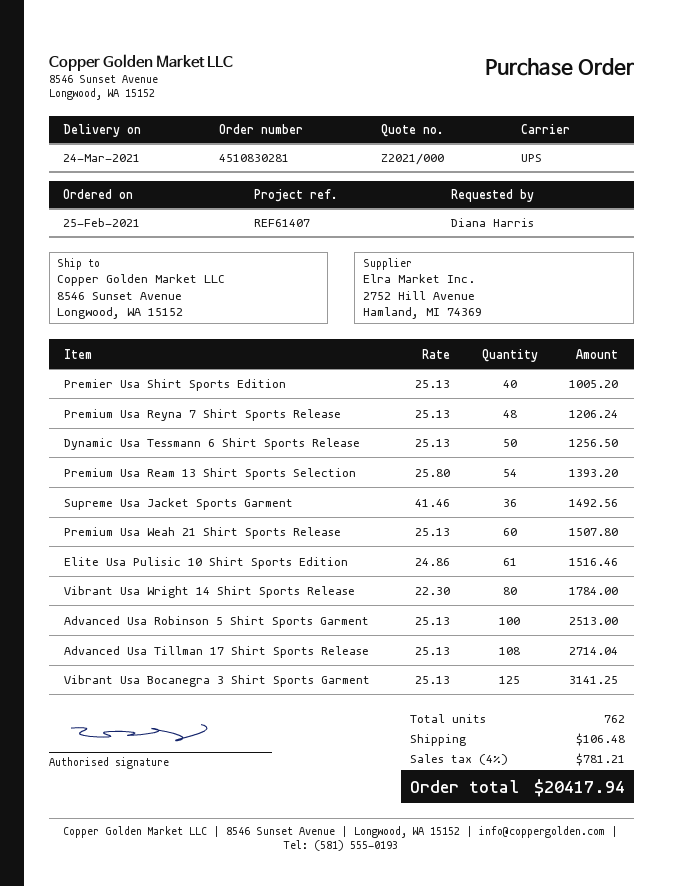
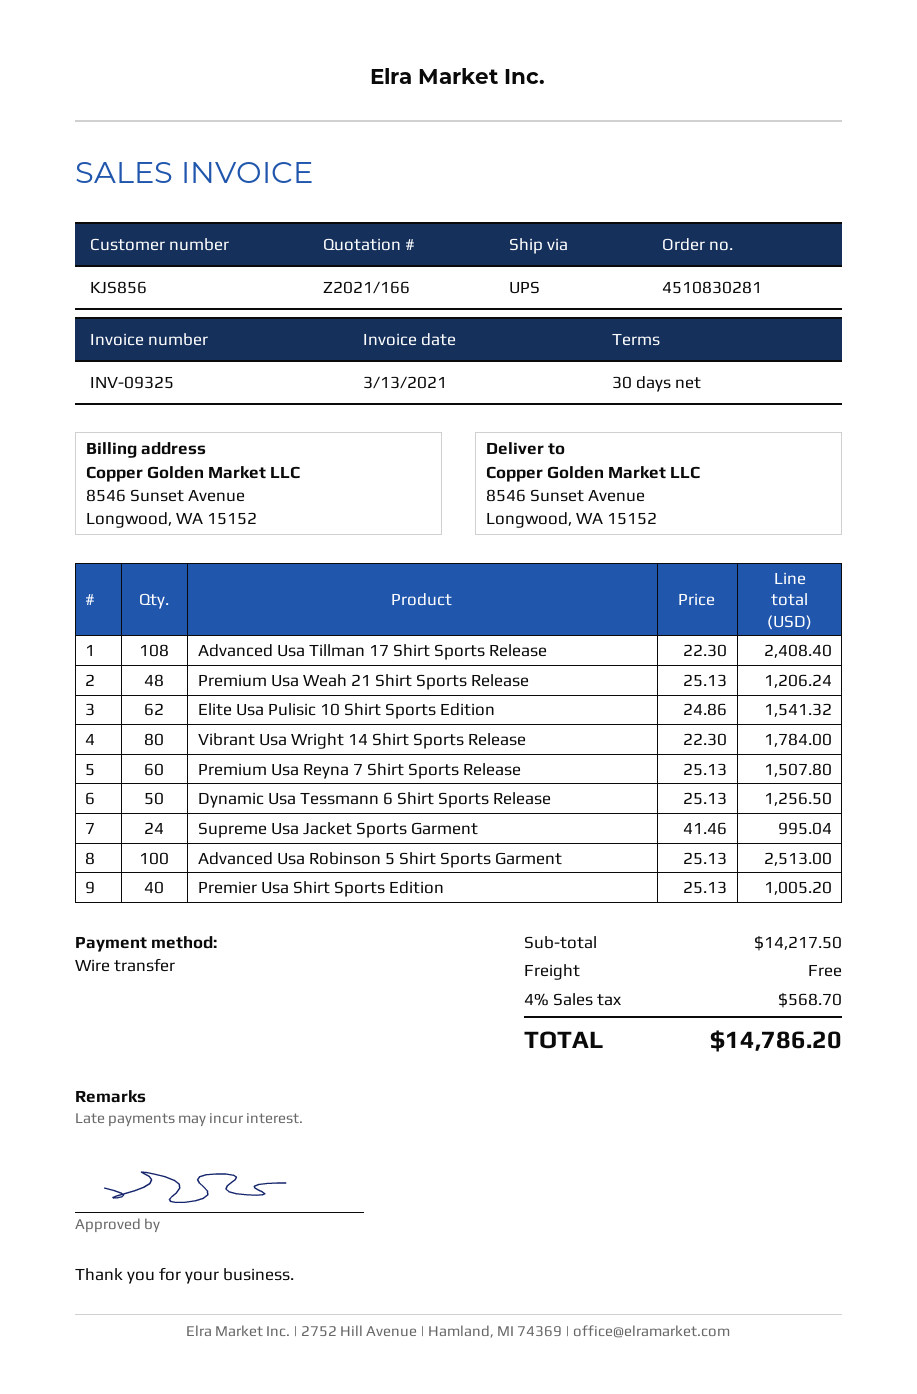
quote number: Z2021/000 -> Z2021/166
Premium Usa Reyna 7 Shirt Sports Release: 48 x 25.13 = 1206.24 -> 60 x 25.13 = 1507.80
Premium Usa Ream 13 Shirt Sports Selection: 54 x 25.80 = 1393.20 -> none
Supreme Usa Jacket Sports Garment: 36 x 41.46 = 1492.56 -> 24 x 41.46 = 995.04
Premium Usa Weah 21 Shirt Sports Release: 60 x 25.13 = 1507.80 -> 48 x 25.13 = 1206.24
Elite Usa Pulisic 10 Shirt Sports Edition: 61 x 24.86 = 1516.46 -> 62 x 24.86 = 1541.32
Advanced Usa Tillman 17 Shirt Sports Release: 108 x 25.13 = 2714.04 -> 108 x 22.30 = 2408.40
Vibrant Usa Bocanegra 3 Shirt Sports Garment: 125 x 25.13 = 3141.25 -> none
shipping: 106.48 -> 0.00
tax: 4% = 781.21 -> 4% = 568.70
total: 20417.94 -> 14786.20

